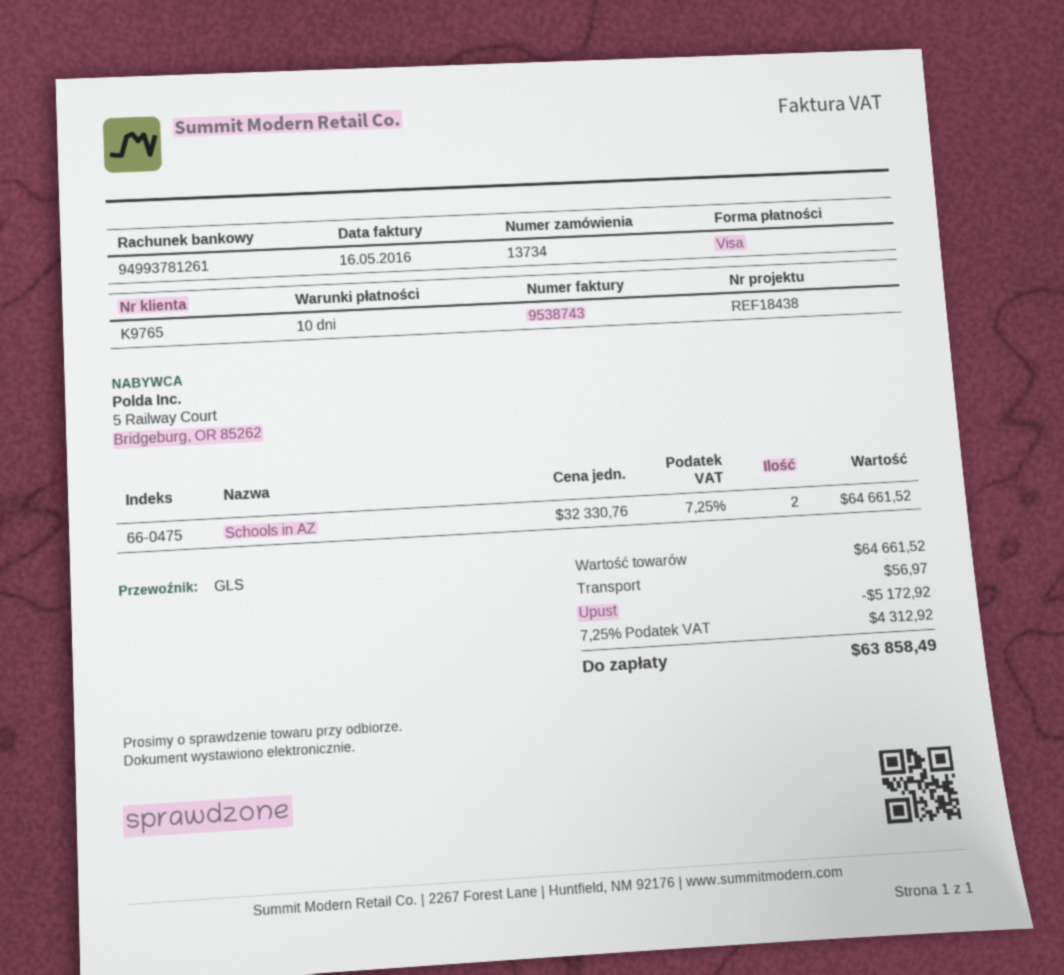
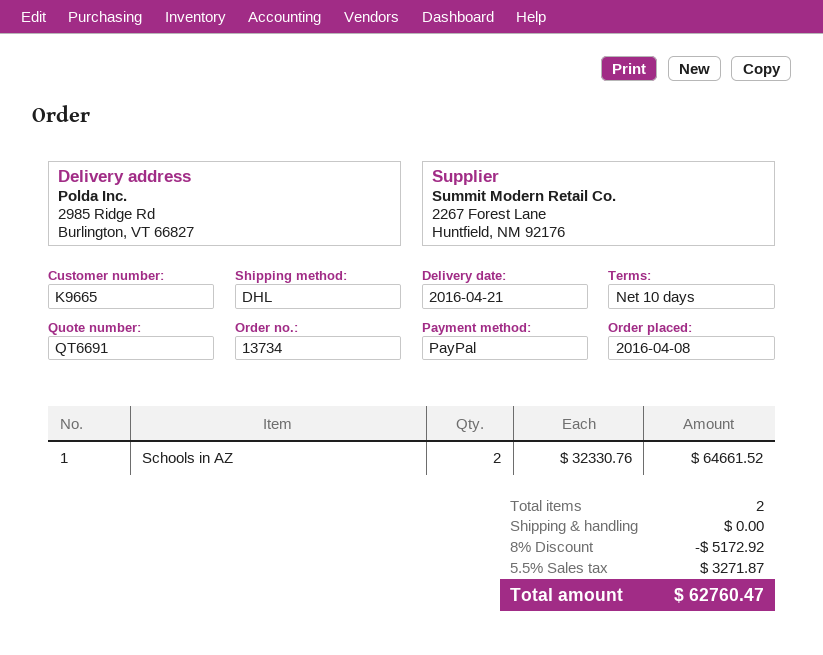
customer number: K9765 -> K9665
payment method: Visa -> PayPal
shipping method: GLS -> DHL
shipping: 56.97 -> 0.00
tax: 7.25% = 4312.92 -> 5.5% = 3271.87
total: 63858.49 -> 62760.47

